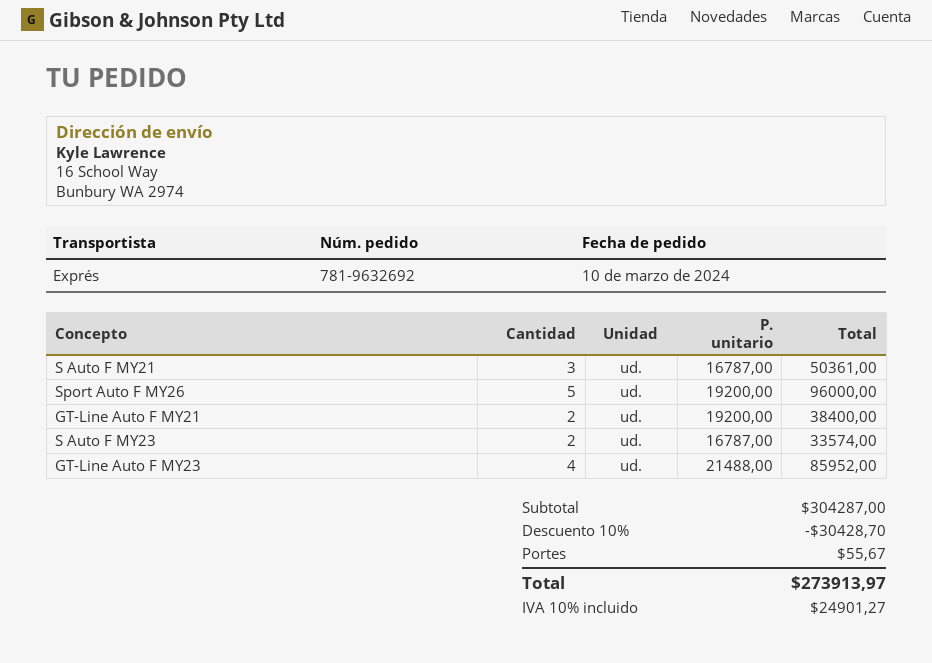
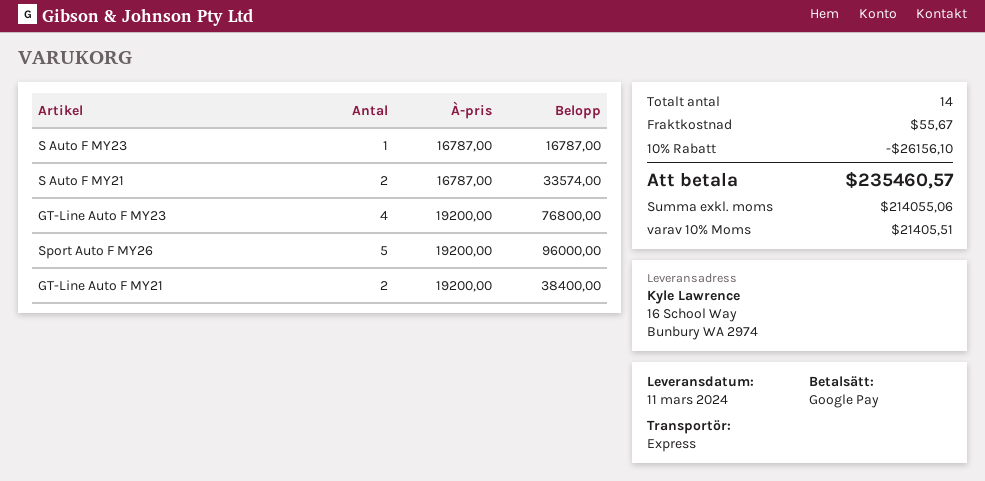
S Auto F MY21: 3 x 16787.00 = 50361.00 -> 2 x 16787.00 = 33574.00
S Auto F MY23: 2 x 16787.00 = 33574.00 -> 1 x 16787.00 = 16787.00
GT-Line Auto F MY23: 4 x 21488.00 = 85952.00 -> 4 x 19200.00 = 76800.00
discount: 10% = 30428.70 -> 10% = 26156.10
tax: 10% = 24901.27 -> 10% = 21405.51
total: 273913.97 -> 235460.57

